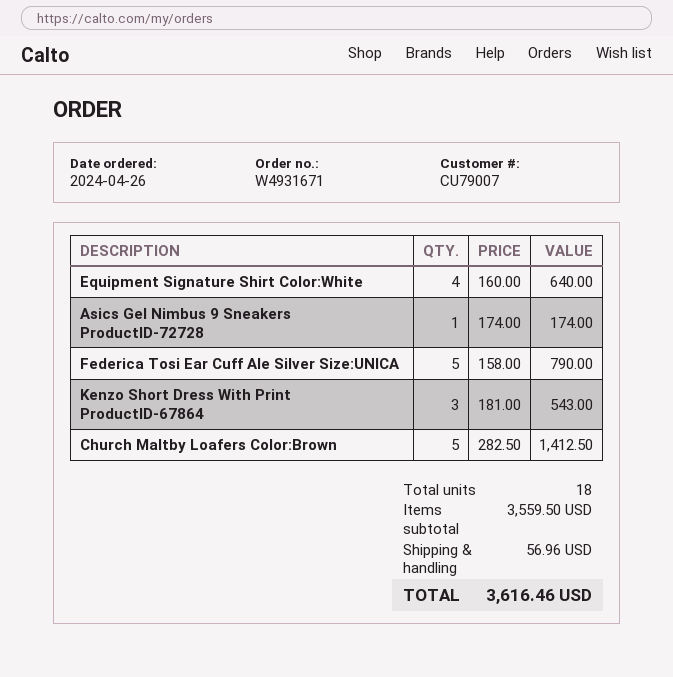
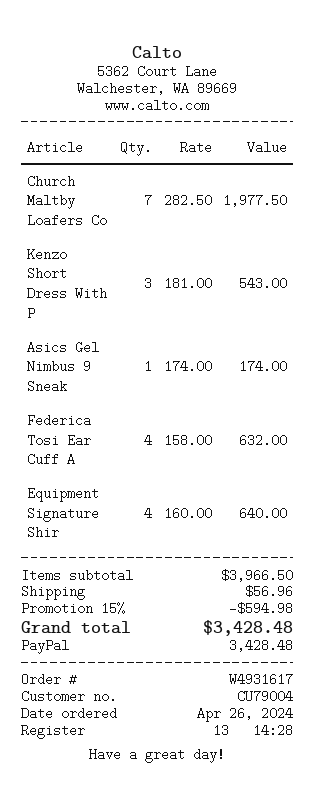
order number: W4931671 -> W4931617
customer number: CU79007 -> CU79004
Federica Tosi Ear Cuff Ale Silver Size:UNICA: 5 x 158.00 = 790.00 -> 4 x 158.00 = 632.00
Church Maltby Loafers Color:Brown: 5 x 282.50 = 1412.50 -> 7 x 282.50 = 1977.50
subtotal: 3559.50 -> 3966.50
discount: none -> 15% = 594.98
total: 3616.46 -> 3428.48

